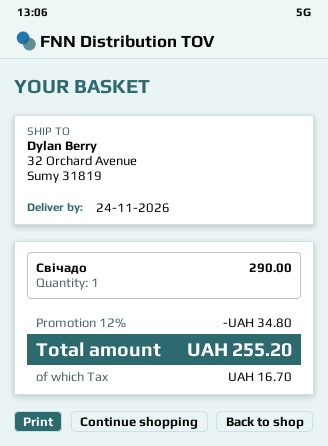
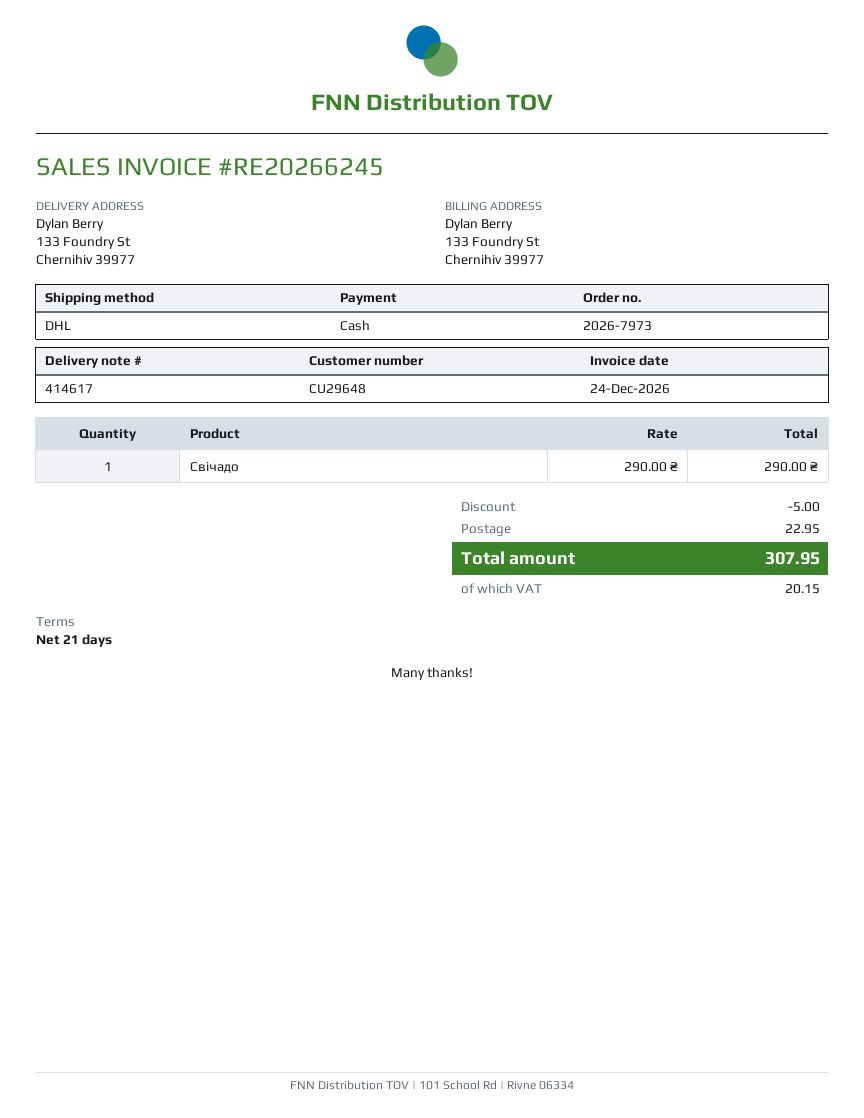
ship to: 32 Orchard Avenue, Sumy 31819 -> 133 Foundry St, Chernihiv 39977
discount: 34.80 -> 5.00
shipping: none -> 22.95
tax: 16.70 -> 20.15
total: 255.20 -> 307.95

